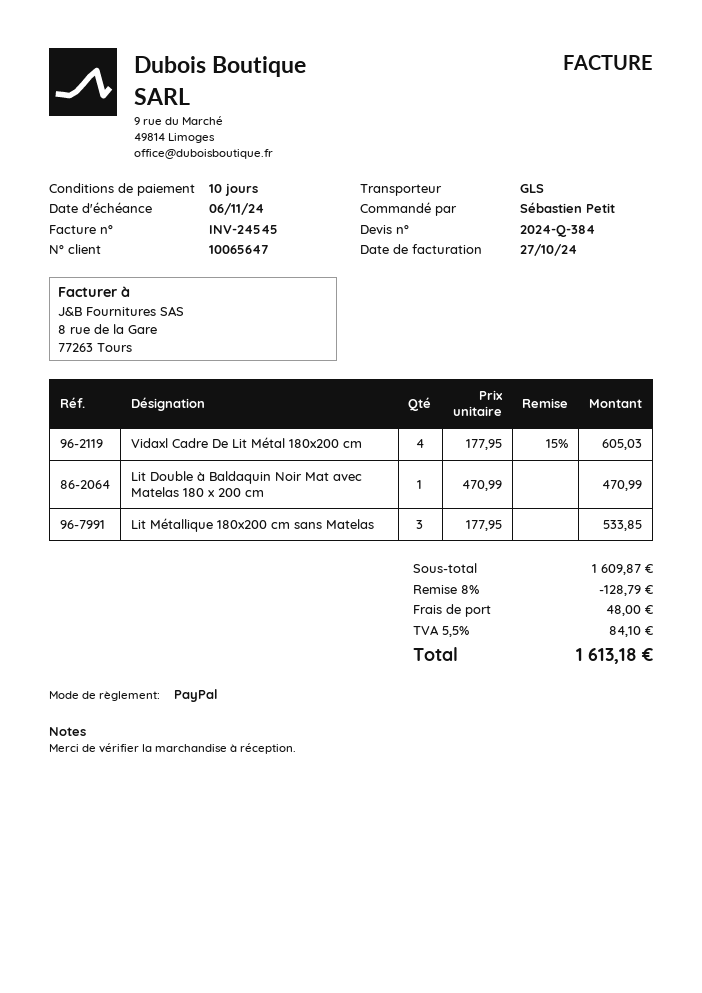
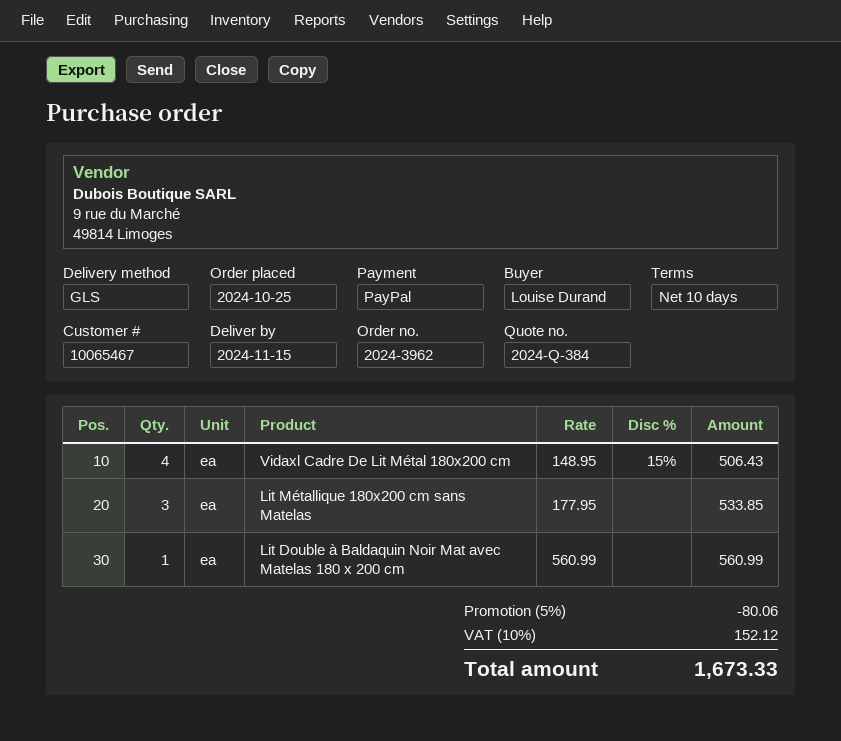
customer number: 10065647 -> 10065467
ordered by: Sébastien Petit -> Louise Durand
Vidaxl Cadre De Lit Métal 180x200 cm: 4 x 177.95 - 15% = 605.03 -> 4 x 148.95 - 15% = 506.43
Lit Double à Baldaquin Noir Mat avec Matelas 180 x 200 cm: 1 x 470.99 = 470.99 -> 1 x 560.99 = 560.99
discount: 8% = 128.79 -> 5% = 80.06
shipping: 48.00 -> none
tax: 5.5% = 84.10 -> 10% = 152.12
total: 1613.18 -> 1673.33

